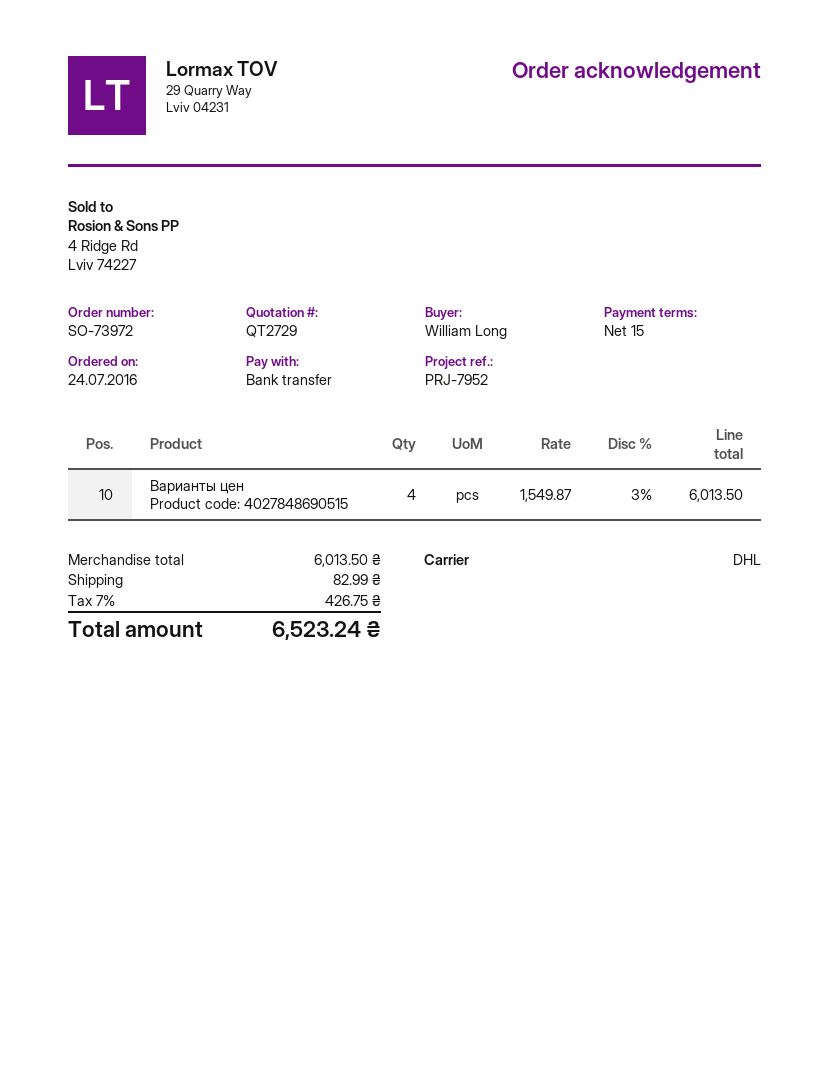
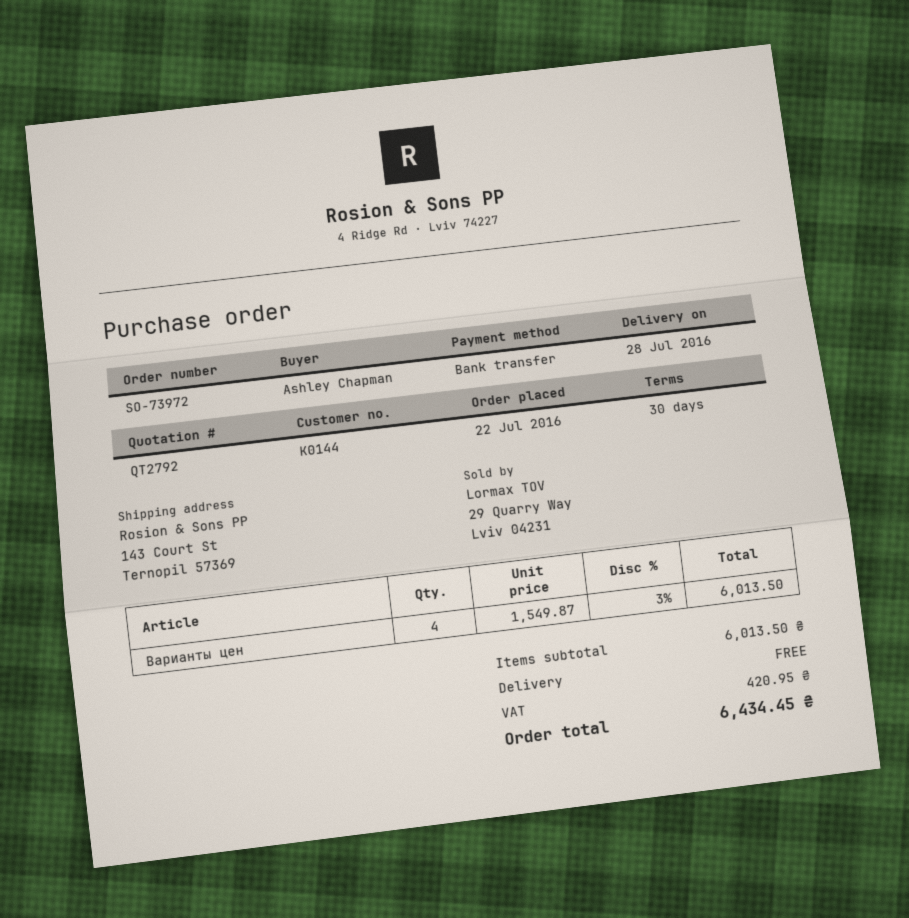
quote number: QT2729 -> QT2792
order date: 2016-07-24 -> 2016-07-22
payment terms: 15 days -> 30 days
ordered by: William Long -> Ashley Chapman
shipping: 82.99 -> 0.00
tax: 426.75 -> 420.95
total: 6523.24 -> 6434.45

